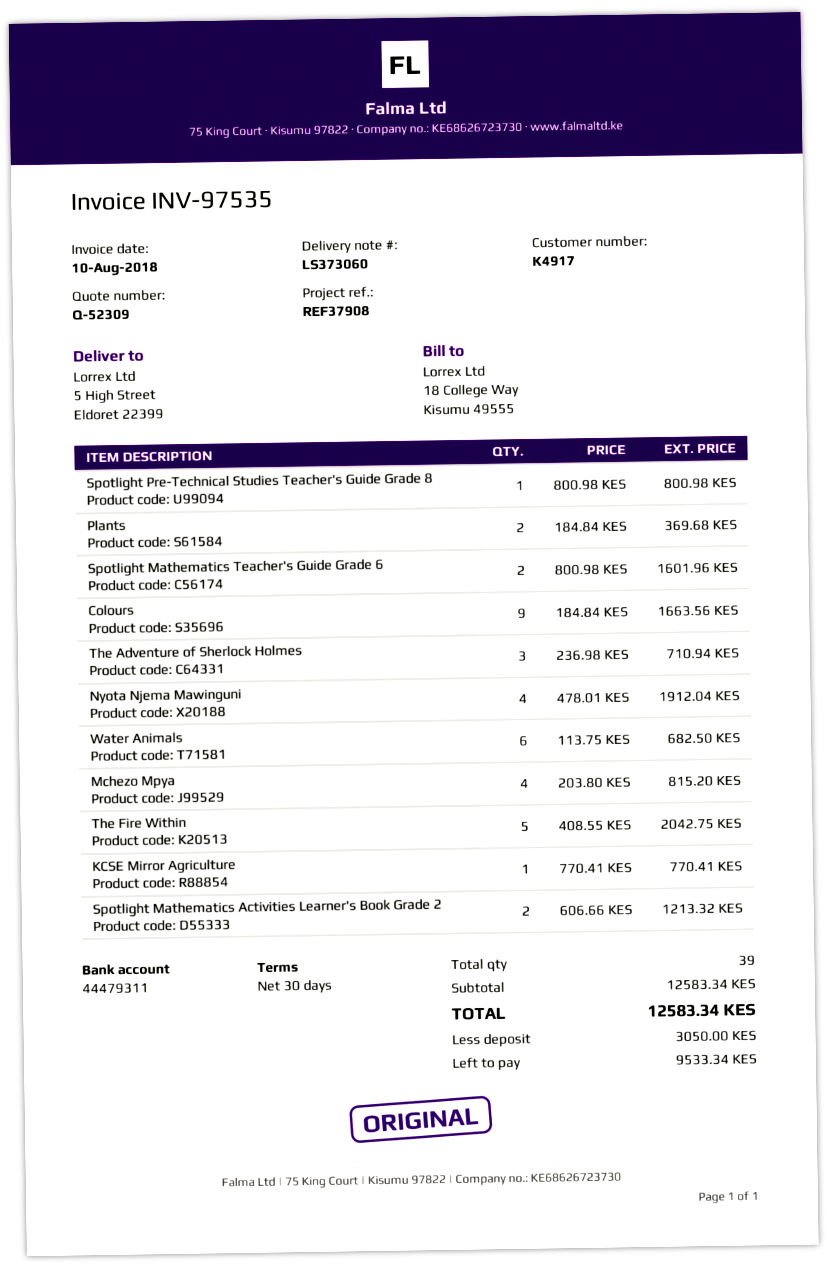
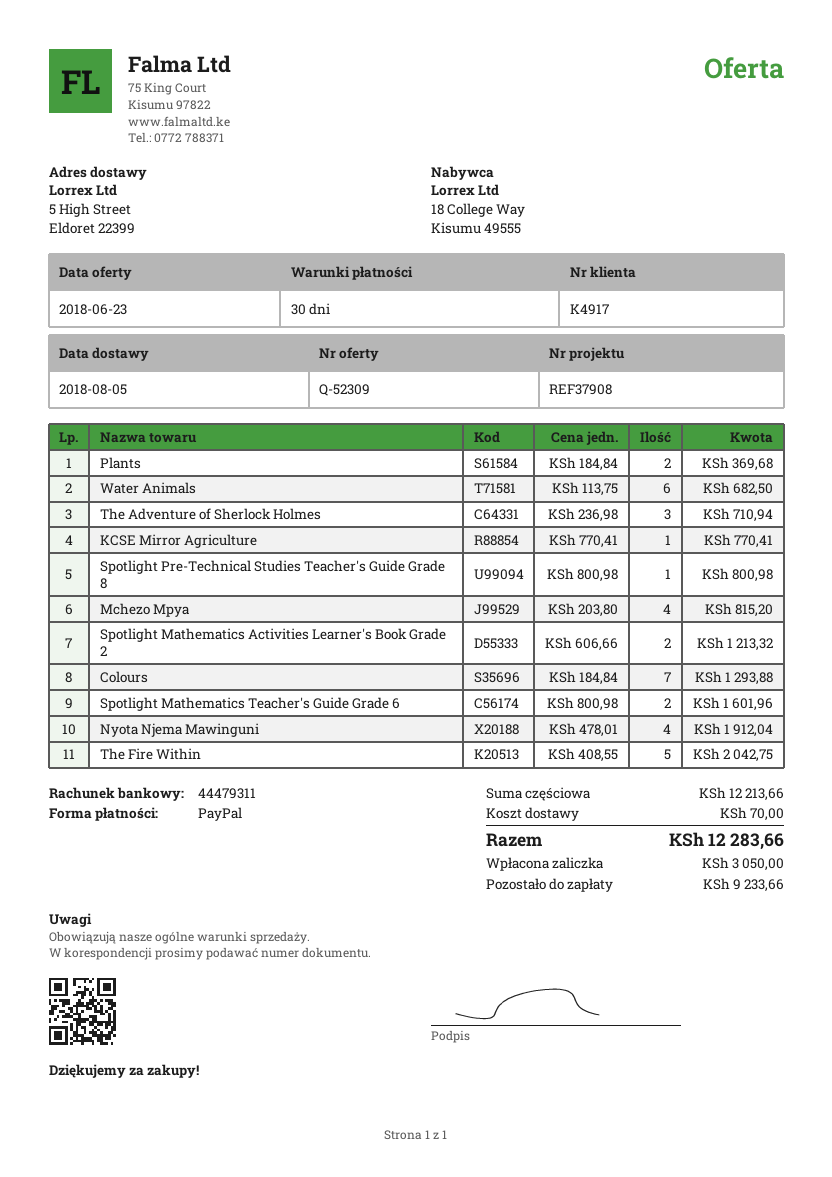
Colours: 9 x 184.84 = 1663.56 -> 7 x 184.84 = 1293.88
subtotal: 12583.34 -> 12213.66
shipping: none -> 70.00
total: 12583.34 -> 12283.66
balance: 9533.34 -> 9233.66

